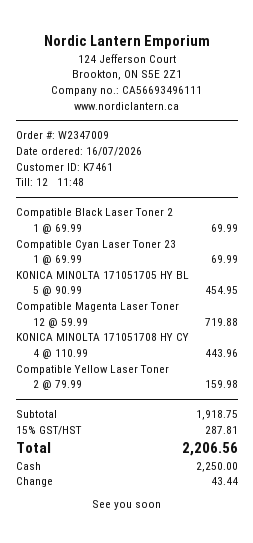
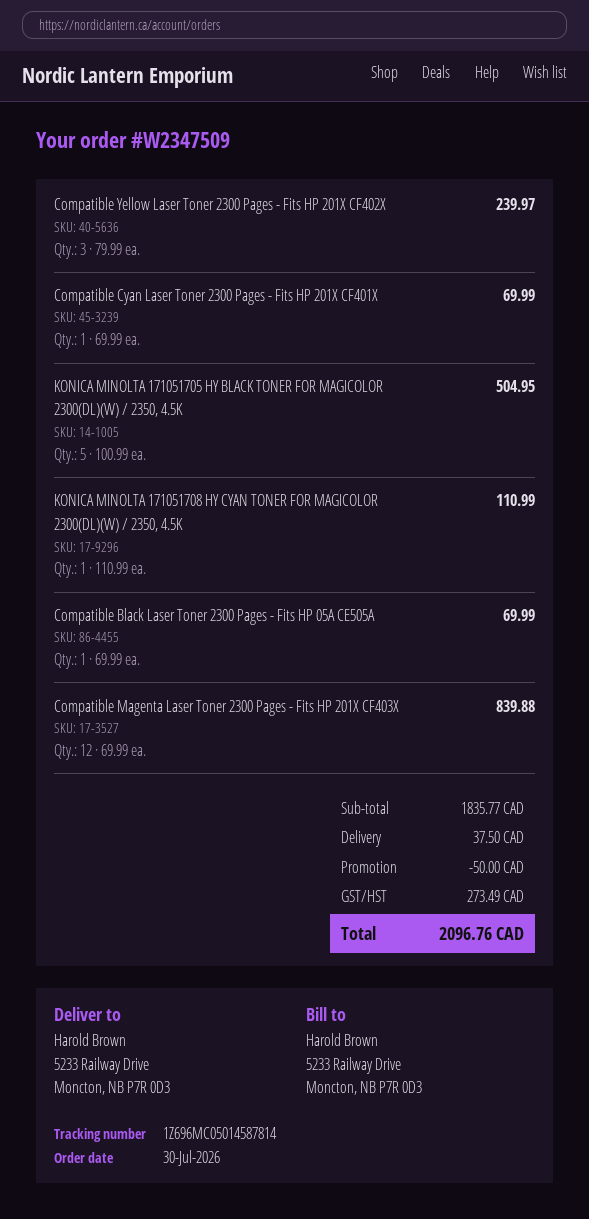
order number: W2347009 -> W2347509
order date: 2026-07-16 -> 2026-07-30
KONICA MINOLTA 171051705 HY BL: 5 x 90.99 = 454.95 -> 5 x 100.99 = 504.95
Compatible Magenta Laser Toner: 12 x 59.99 = 719.88 -> 12 x 69.99 = 839.88
KONICA MINOLTA 171051708 HY CY: 4 x 110.99 = 443.96 -> 1 x 110.99 = 110.99
Compatible Yellow Laser Toner: 2 x 79.99 = 159.98 -> 3 x 79.99 = 239.97
subtotal: 1918.75 -> 1835.77
discount: none -> 50.00
shipping: none -> 37.50
tax: 287.81 -> 273.49
total: 2206.56 -> 2096.76

